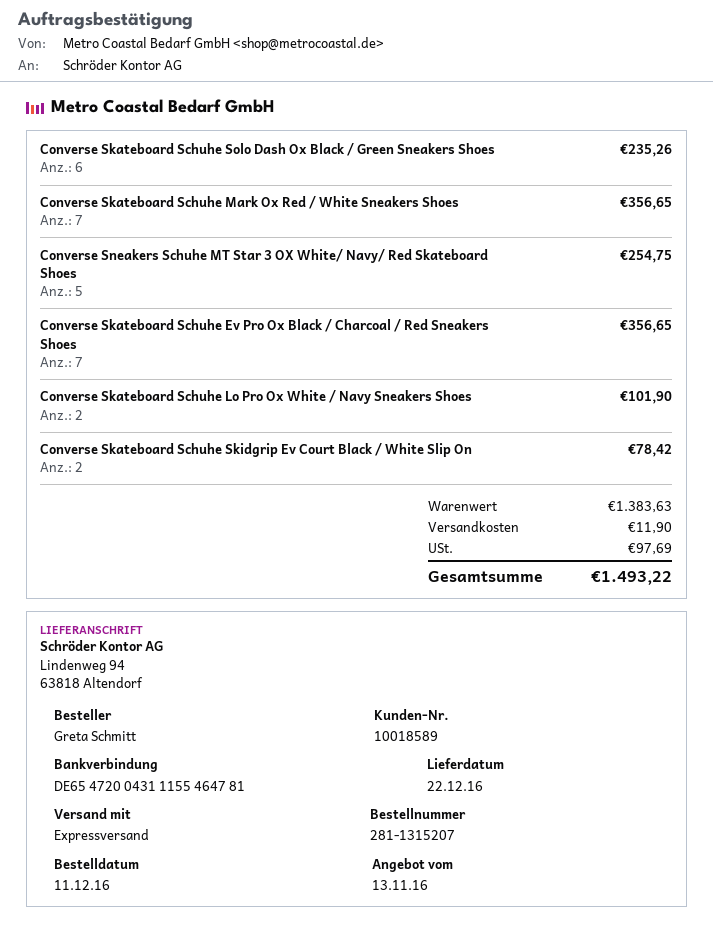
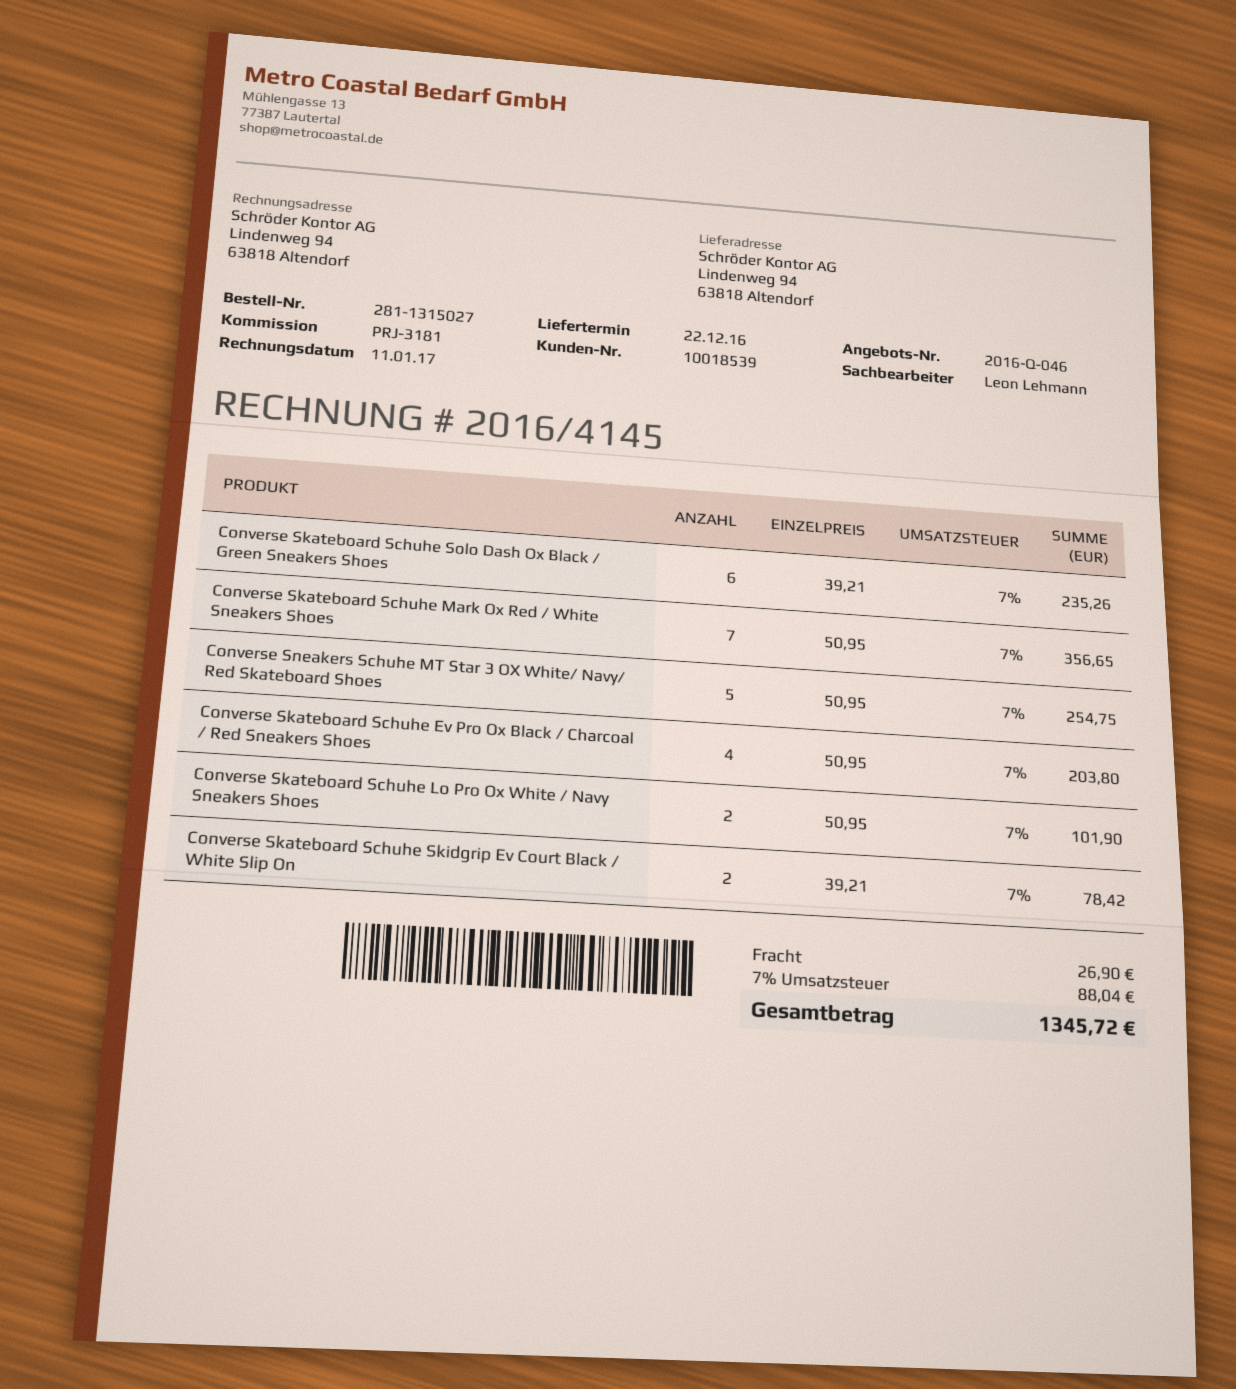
order number: 281-1315207 -> 281-1315027
customer number: 10018589 -> 10018539
Converse Skateboard Schuhe Ev Pro Ox Black / Charcoal / Red Sneakers Shoes: 7 for 356.65 -> 4 for 203.80
shipping: 11.90 -> 26.90
tax: 97.69 -> 88.04
total: 1493.22 -> 1345.72

